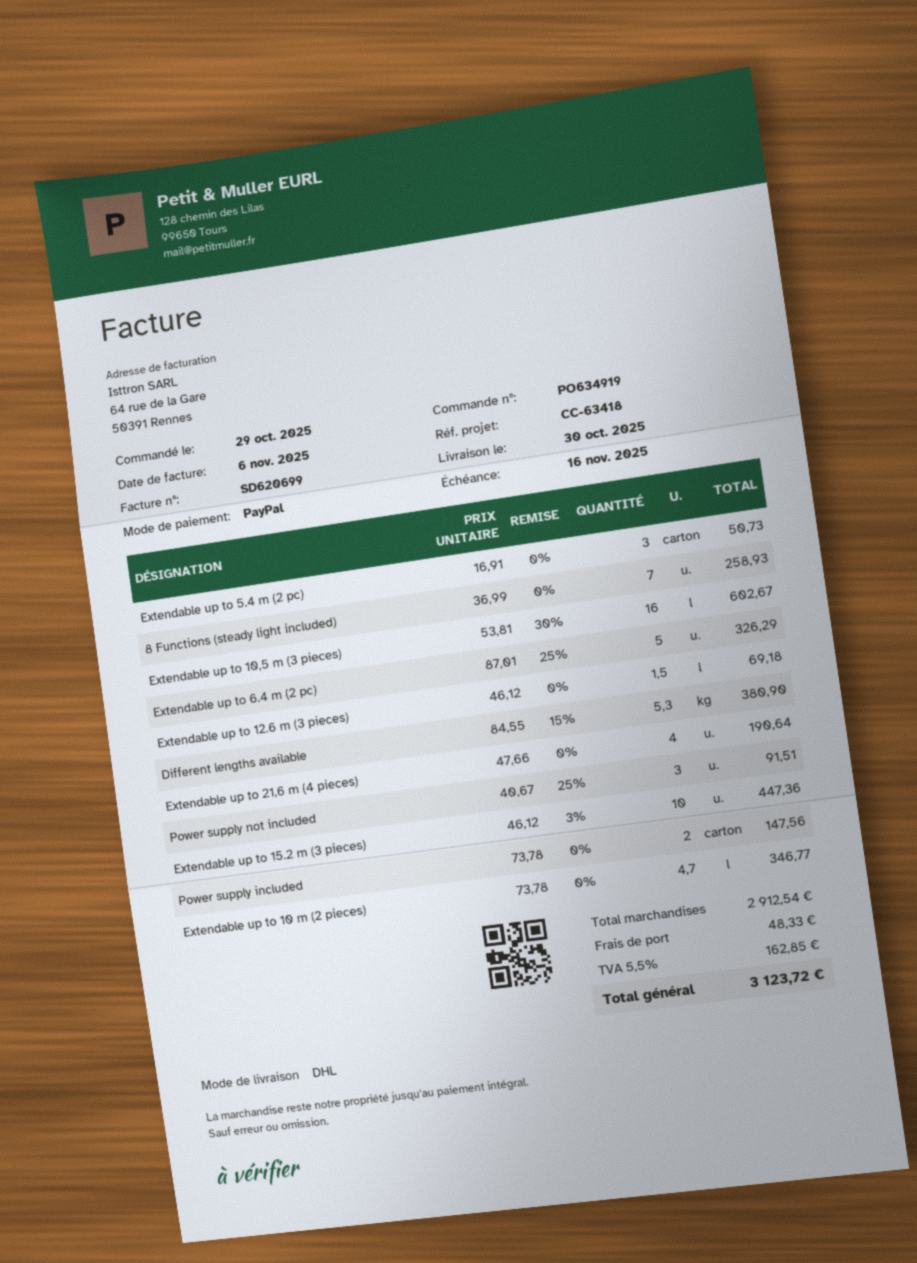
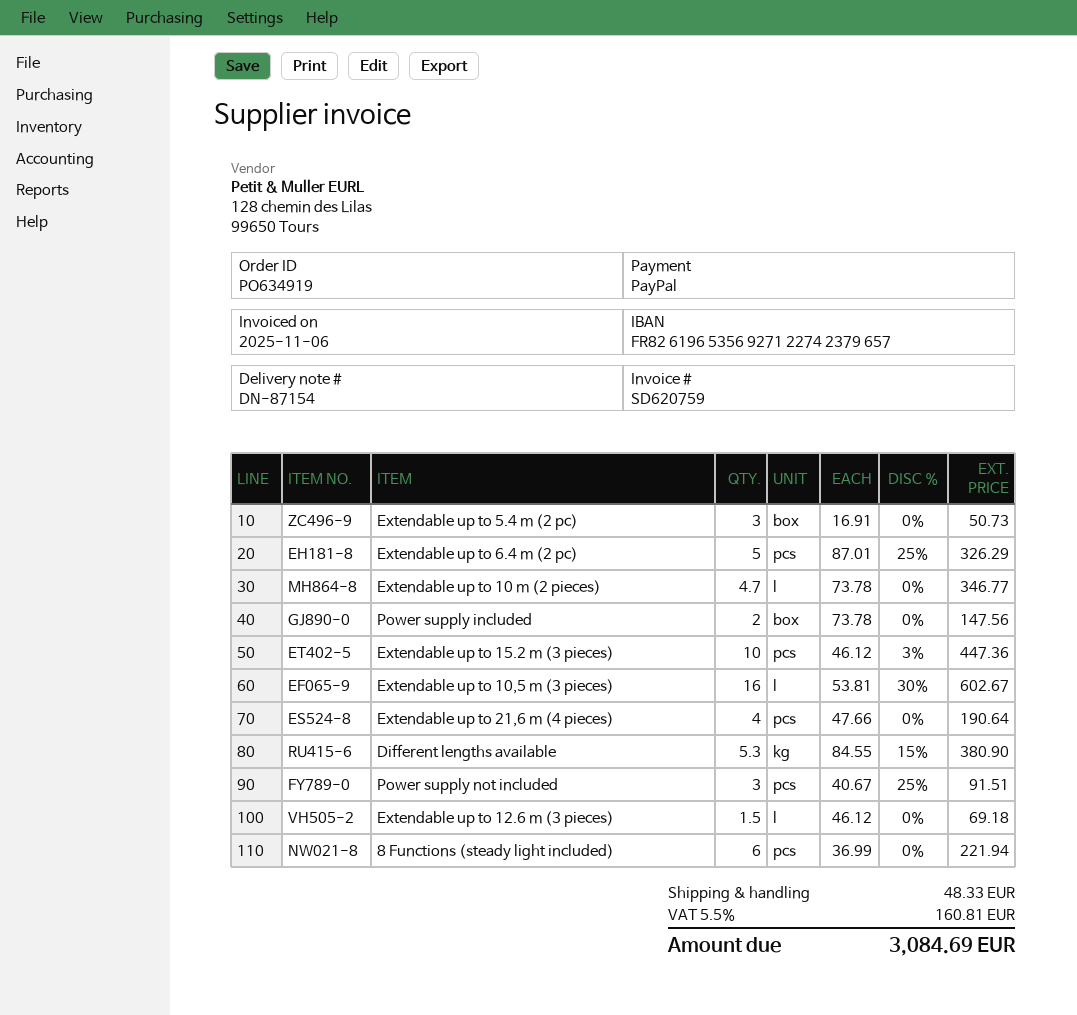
invoice number: SD620699 -> SD620759
8 Functions (steady light included): 7 x 36.99 = 258.93 -> 6 x 36.99 = 221.94
tax: 5.5% = 162.85 -> 5.5% = 160.81
total: 3123.72 -> 3084.69

